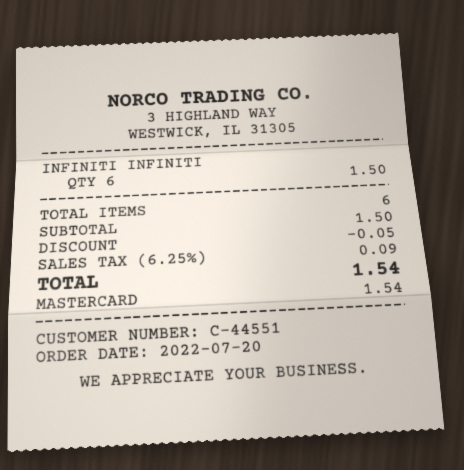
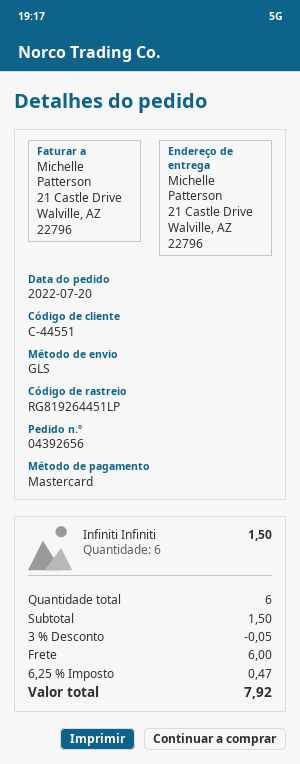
shipping: none -> 6.00
tax: 6.25% = 0.09 -> 6.25% = 0.47
total: 1.54 -> 7.92

